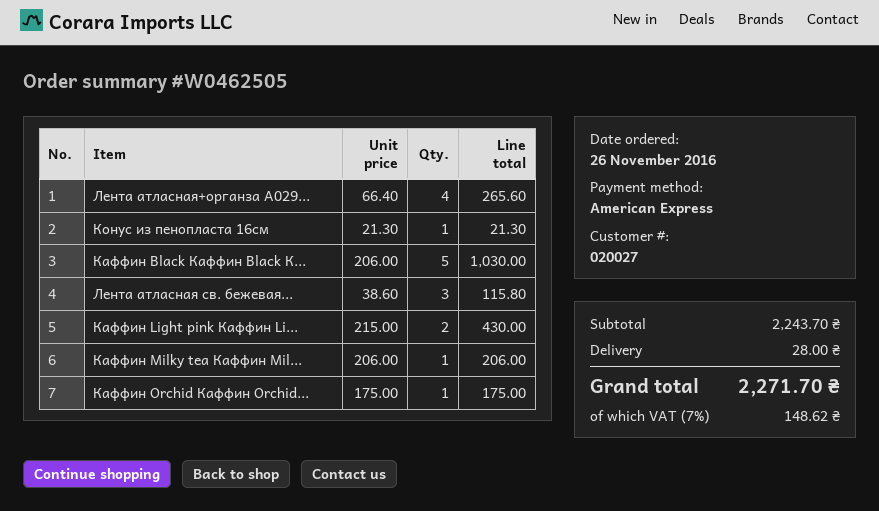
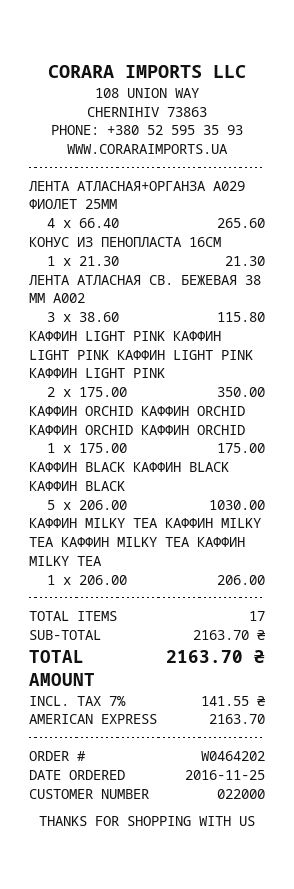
order number: W0462505 -> W0464202
order date: 2016-11-26 -> 2016-11-25
customer number: 020027 -> 022000
Каффин Light pink Каффин Li...: 2 x 215.00 = 430.00 -> 2 x 175.00 = 350.00
subtotal: 2243.70 -> 2163.70
shipping: 28.00 -> none
tax: 7% = 148.62 -> 7% = 141.55
total: 2271.70 -> 2163.70

